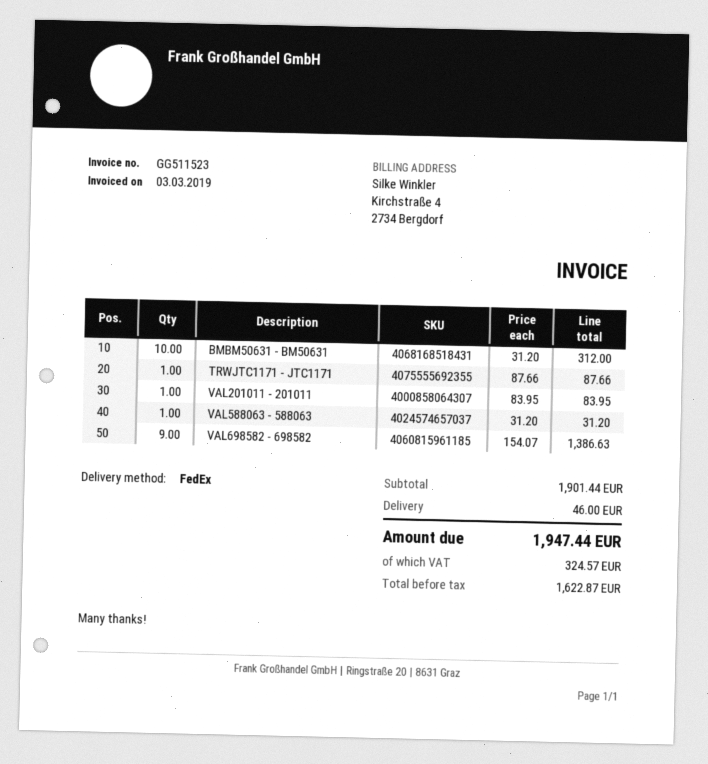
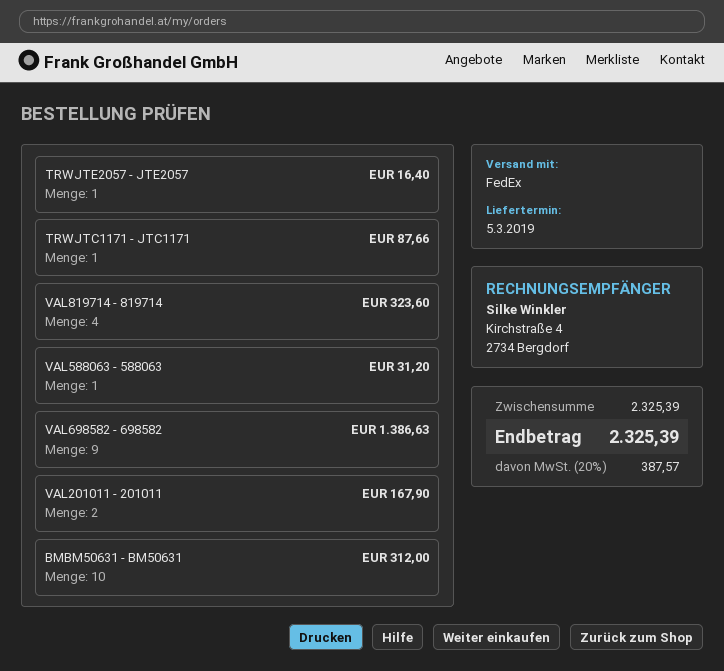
VAL201011 - 201011: 1 for 83.95 -> 2 for 167.90
TRWJTE2057 - JTE2057: none -> 1 for 16.40
VAL819714 - 819714: none -> 4 for 323.60
subtotal: 1901.44 -> 2325.39
shipping: 46.00 -> none
tax: 324.57 -> 387.57
total: 1947.44 -> 2325.39

